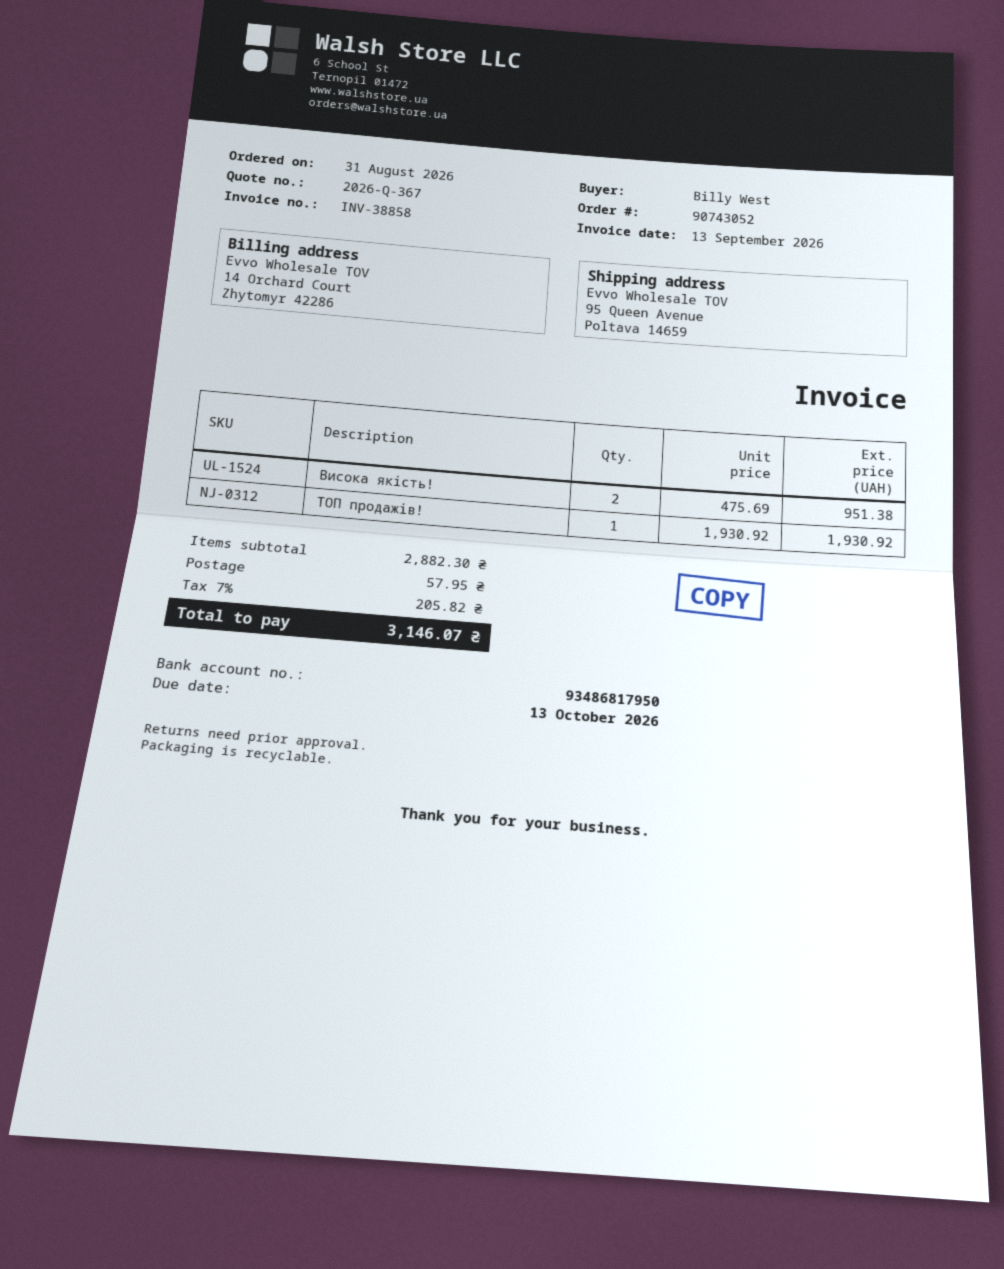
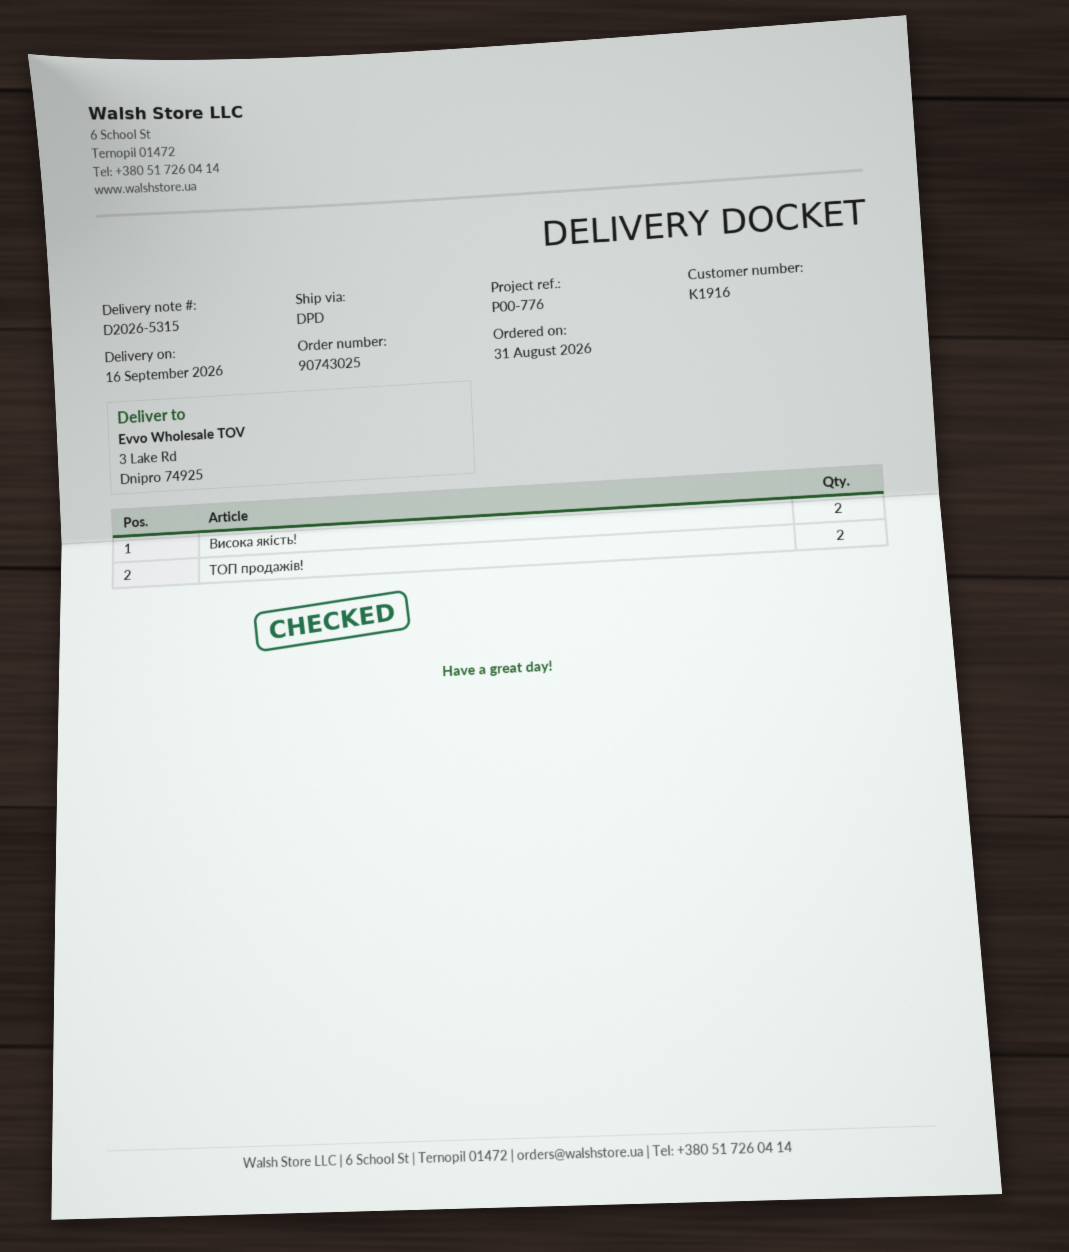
order number: 90743052 -> 90743025
ship to: 95 Queen Avenue, Poltava 14659 -> 3 Lake Rd, Dnipro 74925
ТОП продажів!: 1 -> 2

